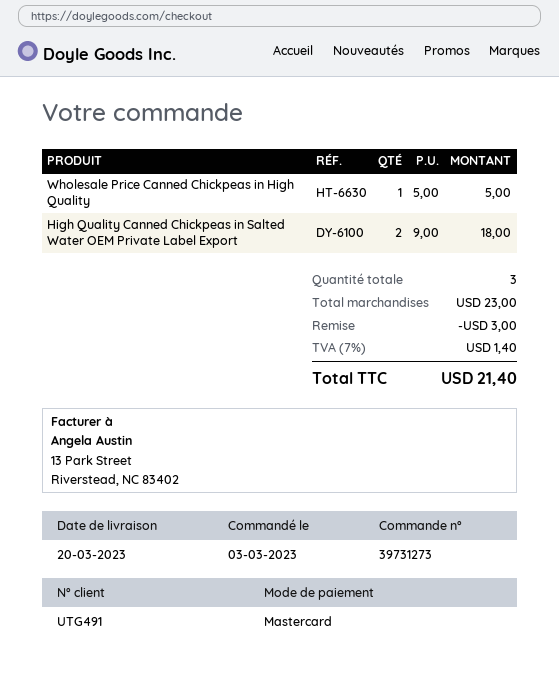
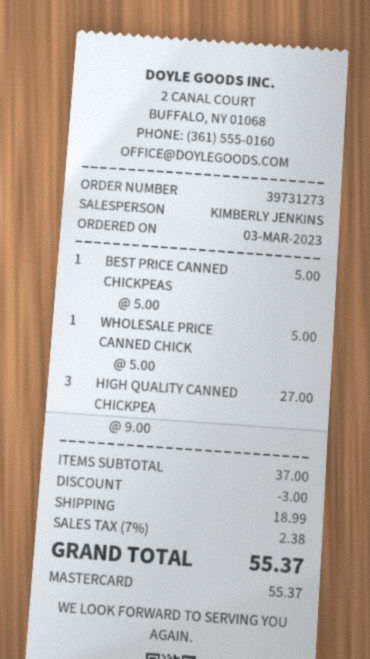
High Quality Canned Chickpeas in Salted Water OEM Private Label Export: 2 x 9.00 = 18.00 -> 3 x 9.00 = 27.00
BEST PRICE CANNED CHICKPEAS: none -> 1 x 5.00 = 5.00
subtotal: 23.00 -> 37.00
shipping: none -> 18.99
tax: 7% = 1.40 -> 7% = 2.38
total: 21.40 -> 55.37

